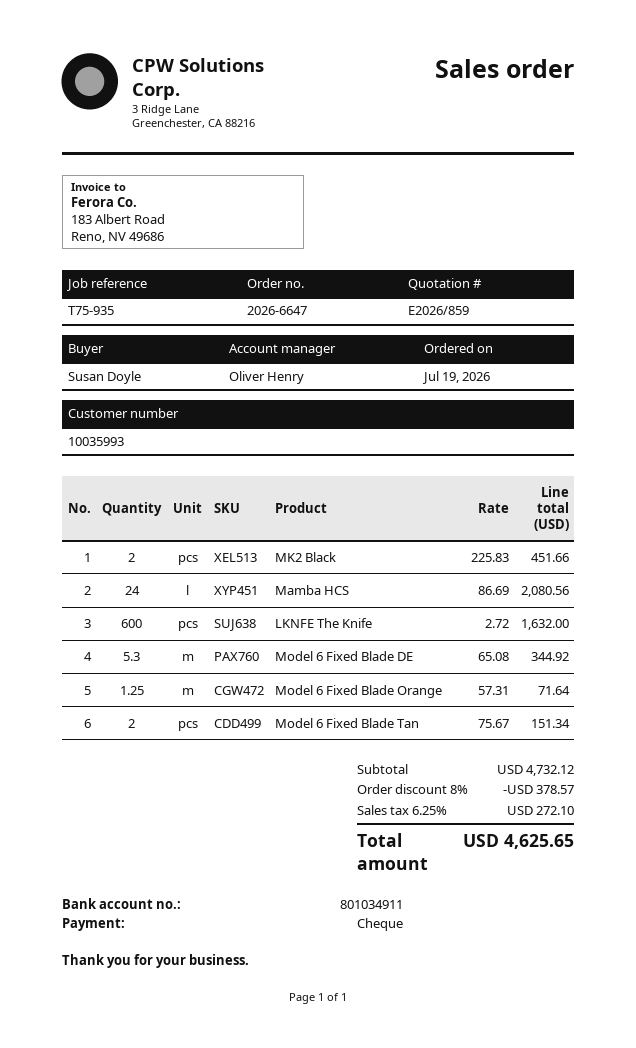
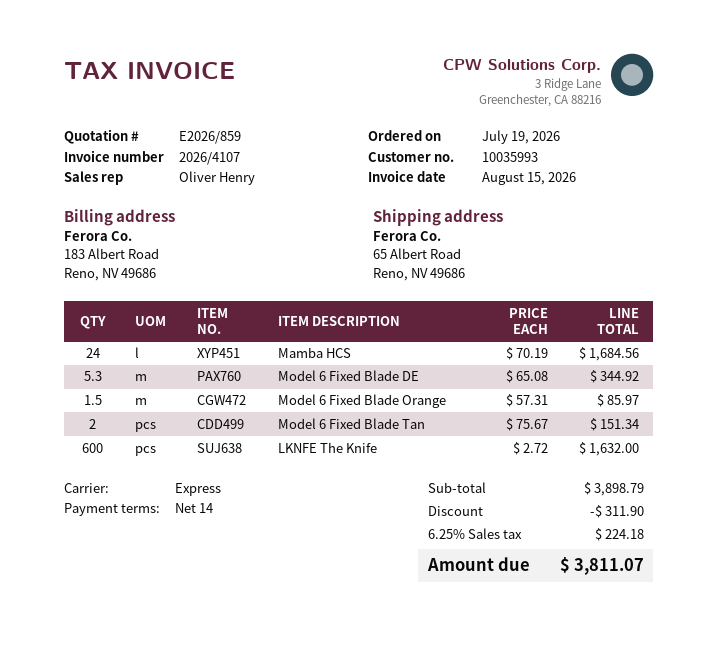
MK2 Black: 2 x 225.83 = 451.66 -> none
Mamba HCS: 24 x 86.69 = 2080.56 -> 24 x 70.19 = 1684.56
Model 6 Fixed Blade Orange: 1.25 x 57.31 = 71.64 -> 1.5 x 57.31 = 85.97
subtotal: 4732.12 -> 3898.79
discount: 378.57 -> 311.90
tax: 6.25% = 272.10 -> 6.25% = 224.18
total: 4625.65 -> 3811.07

